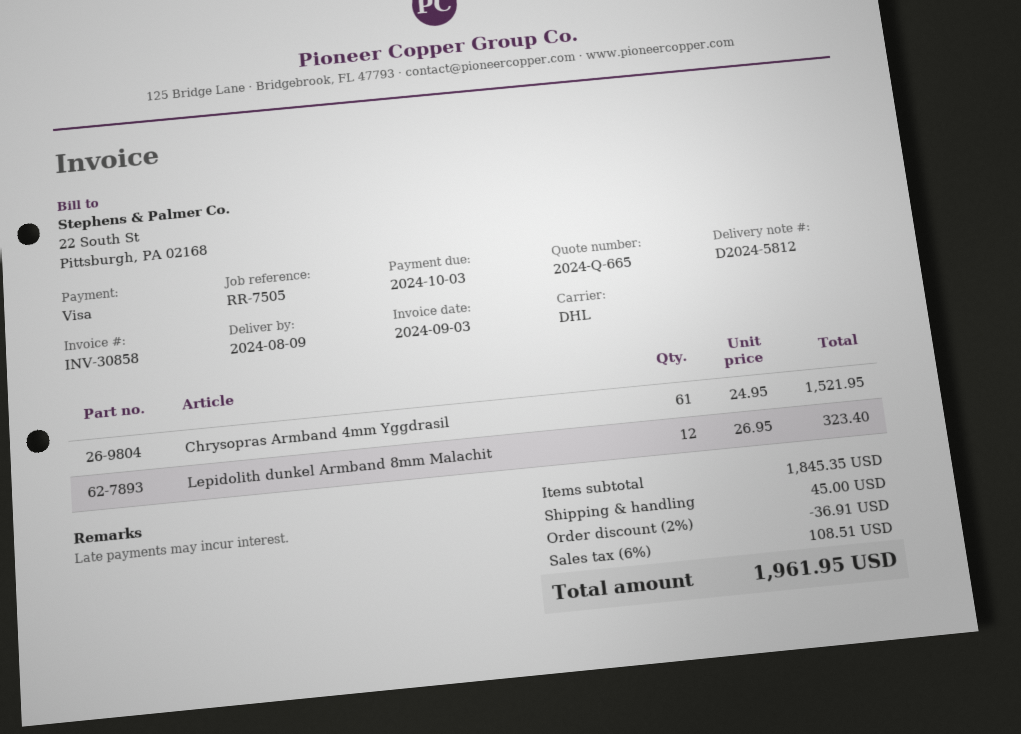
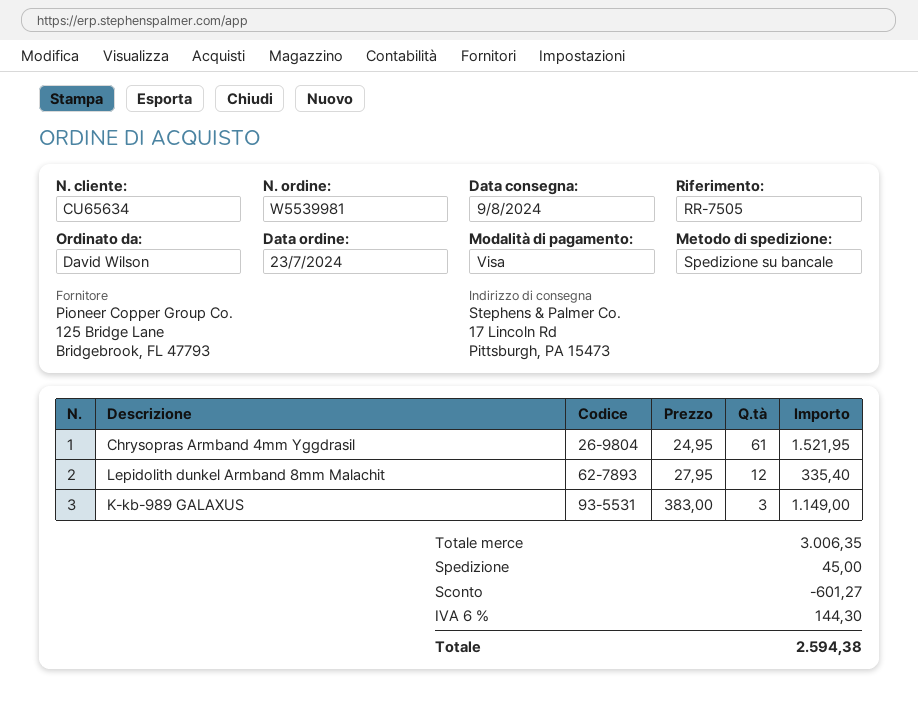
shipping method: DHL -> pallet freight
Lepidolith dunkel Armband 8mm Malachit: 12 x 26.95 = 323.40 -> 12 x 27.95 = 335.40
K-kb-989 GALAXUS: none -> 3 x 383.00 = 1149.00
subtotal: 1845.35 -> 3006.35
discount: 36.91 -> 601.27
tax: 6% = 108.51 -> 6% = 144.30
total: 1961.95 -> 2594.38

